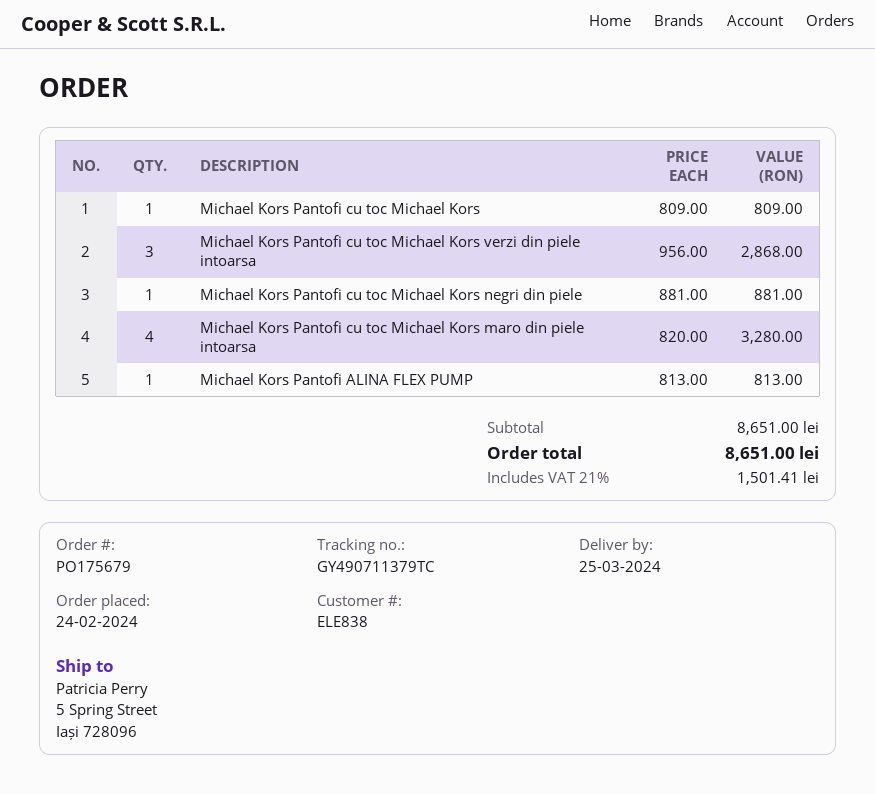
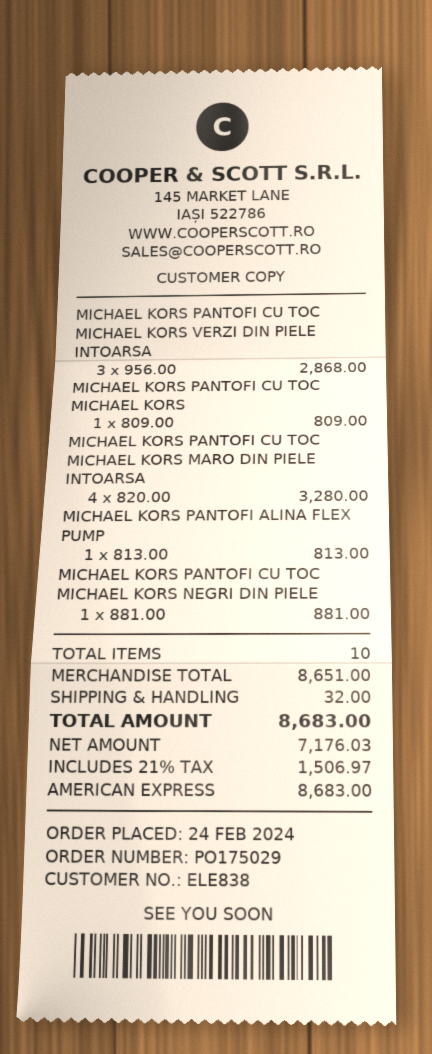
order number: PO175679 -> PO175029
shipping: none -> 32.00
tax: 21% = 1501.41 -> 21% = 1506.97
total: 8651.00 -> 8683.00

